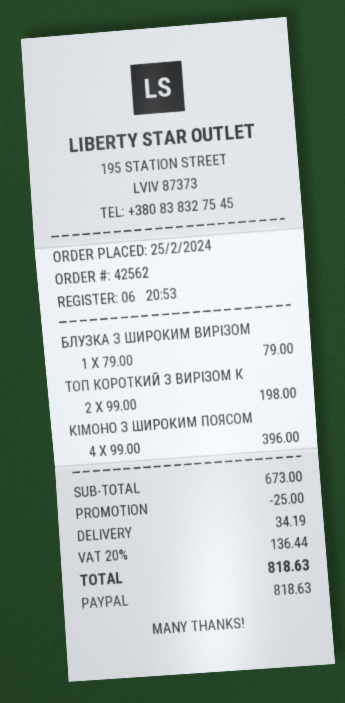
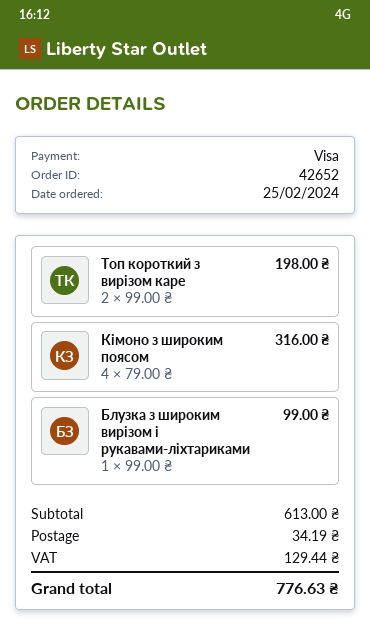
order number: 42562 -> 42652
payment method: PayPal -> Visa
БЛУЗКА З ШИРОКИМ ВИРІЗОМ: 1 x 79.00 = 79.00 -> 1 x 99.00 = 99.00
КІМОНО З ШИРОКИМ ПОЯСОМ: 4 x 99.00 = 396.00 -> 4 x 79.00 = 316.00
subtotal: 673.00 -> 613.00
discount: 25.00 -> none
tax: 136.44 -> 129.44
total: 818.63 -> 776.63

